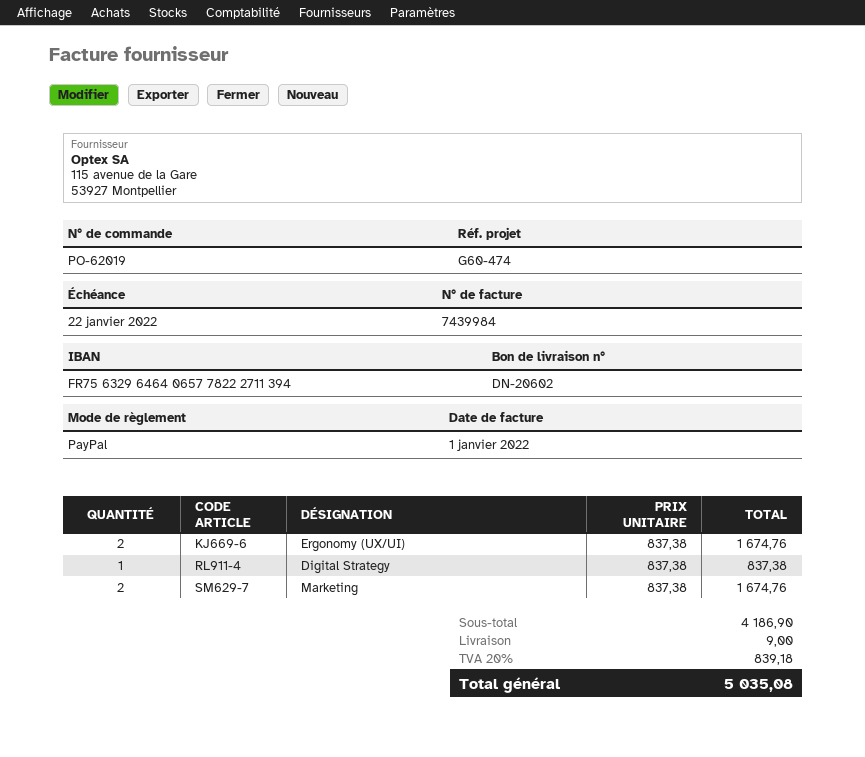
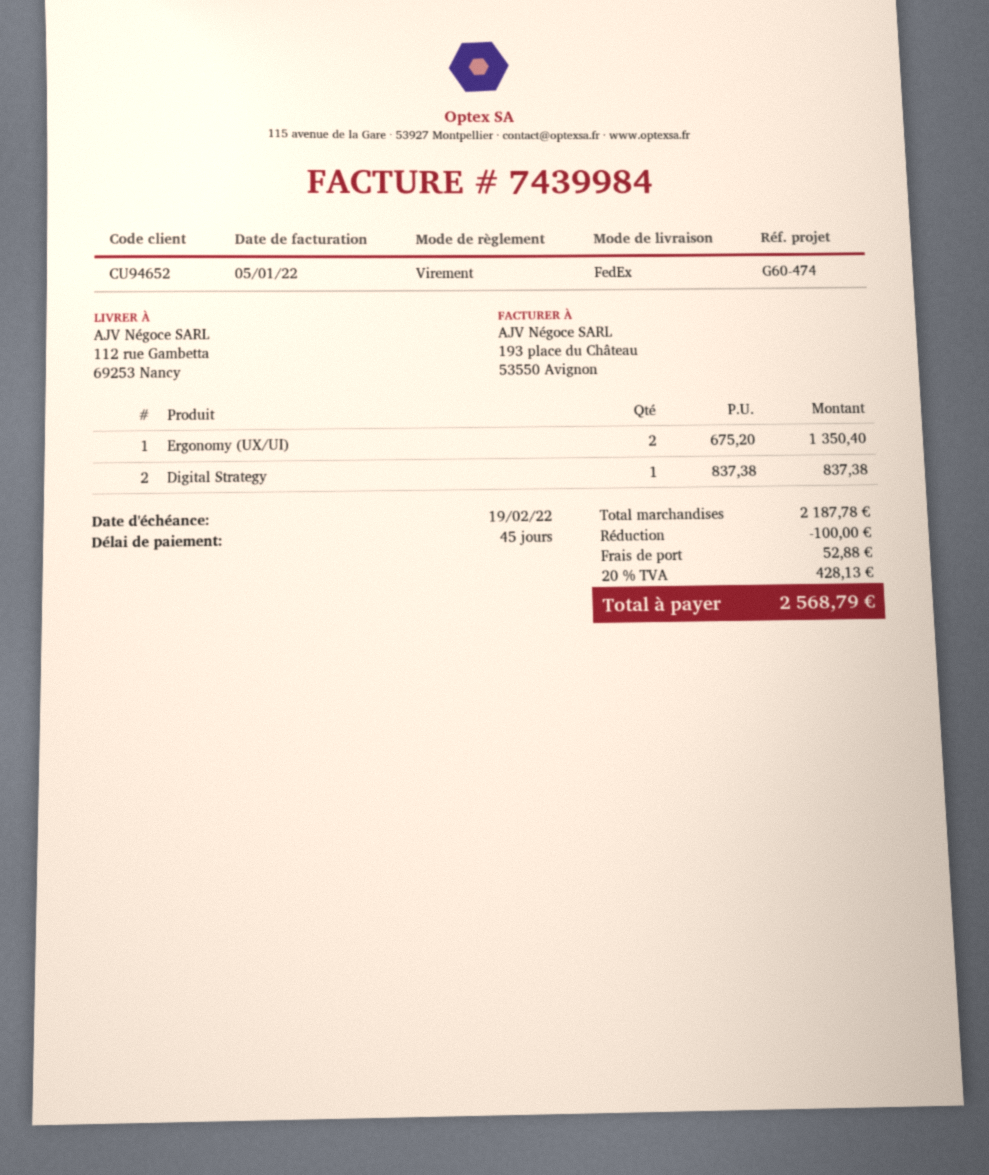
invoice date: 2022-01-01 -> 2022-01-05
due date: 2022-01-22 -> 2022-02-19
payment method: PayPal -> bank transfer
Ergonomy (UX/UI): 2 x 837.38 = 1674.76 -> 2 x 675.20 = 1350.40
Marketing: 2 x 837.38 = 1674.76 -> none
subtotal: 4186.90 -> 2187.78
discount: none -> 100.00
shipping: 9.00 -> 52.88
tax: 20% = 839.18 -> 20% = 428.13
total: 5035.08 -> 2568.79

